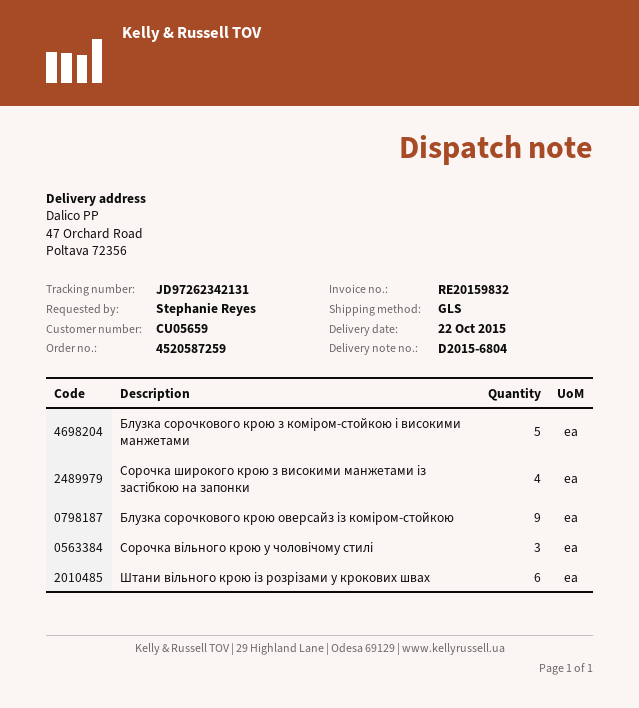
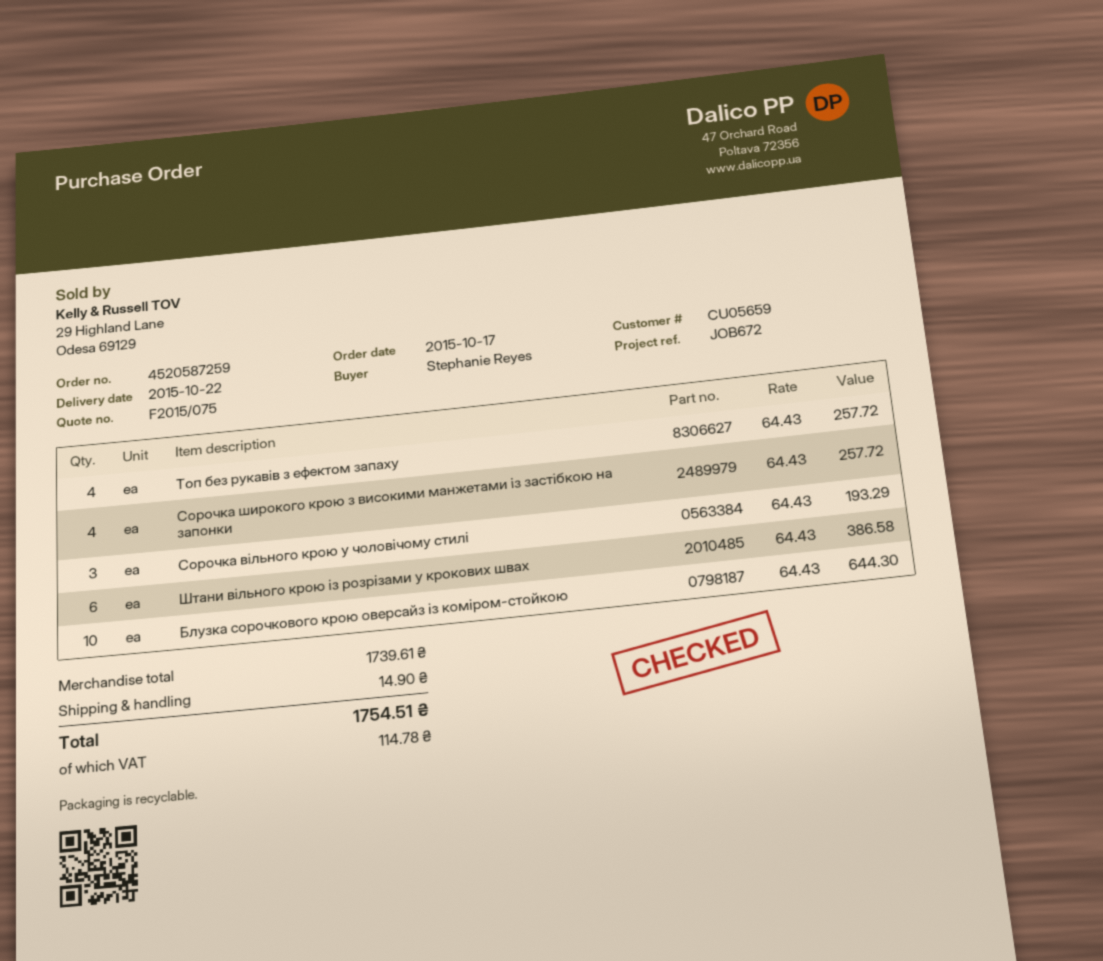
Блузка сорочкового крою з коміром-стойкою і високими манжетами: 5 -> none
Блузка сорочкового крою оверсайз із коміром-стойкою: 9 -> 10
Топ без рукавів з ефектом запаху: none -> 4

